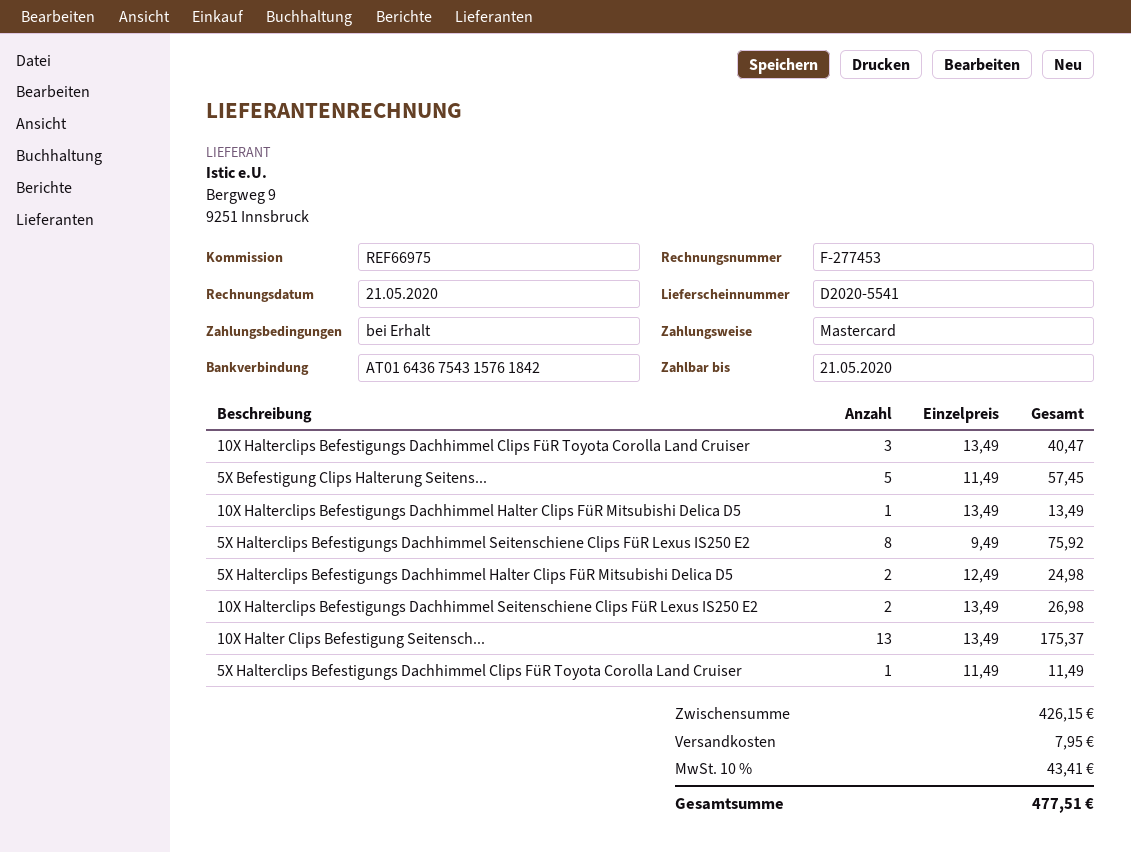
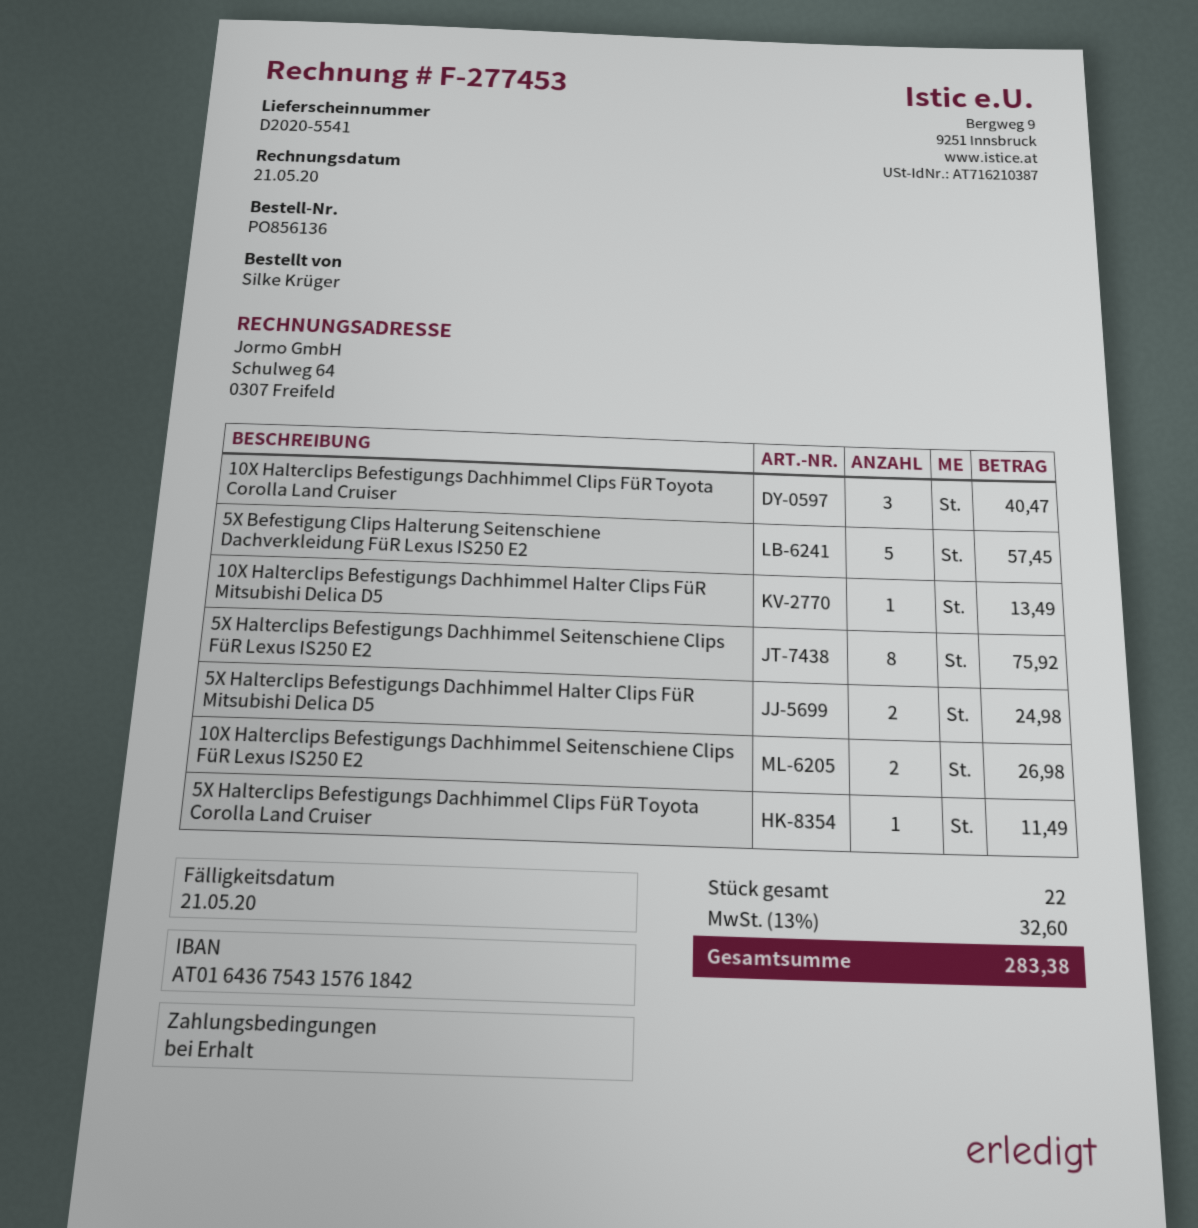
10X Halter Clips Befestigung Seitensch...: 13 for 175.37 -> none
shipping: 7.95 -> none
tax: 10% = 43.41 -> 13% = 32.60
total: 477.51 -> 283.38

